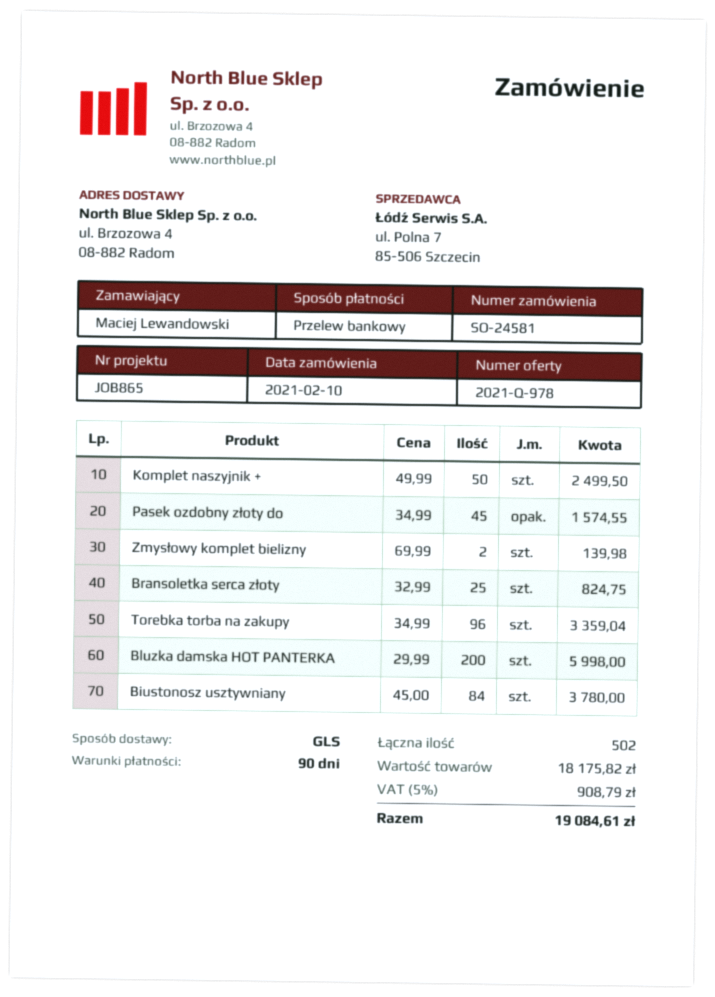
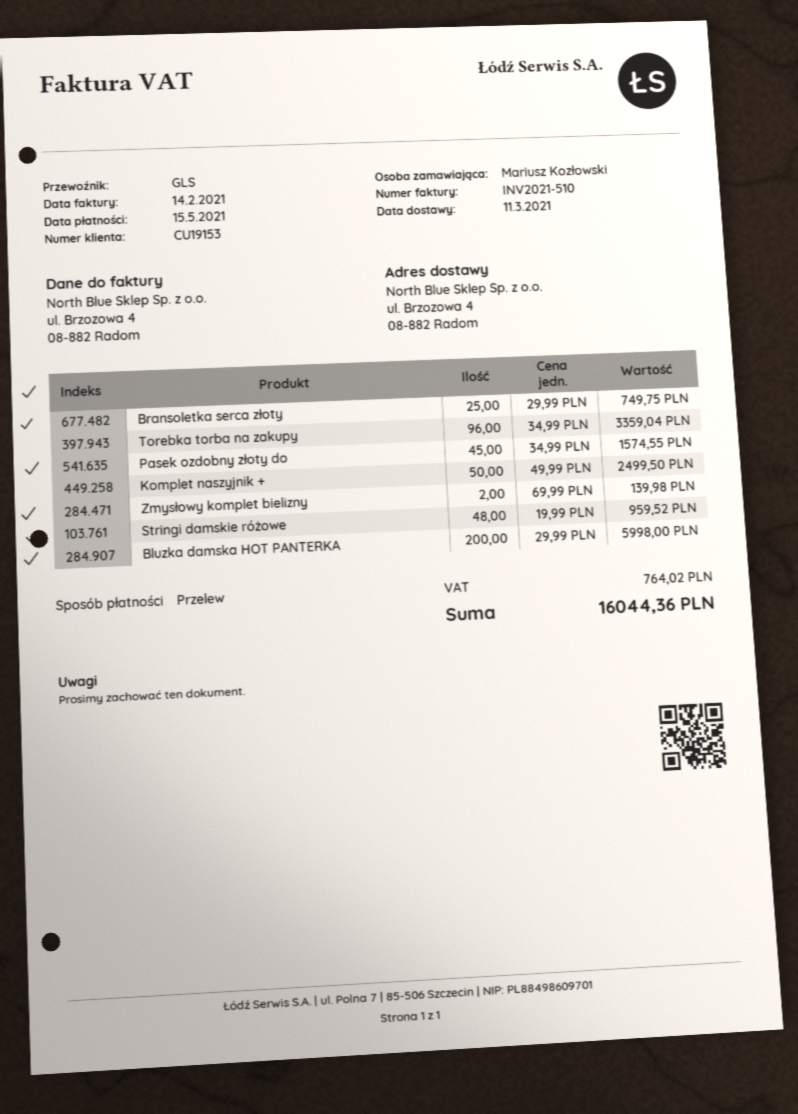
ordered by: Maciej Lewandowski -> Mariusz Kozłowski
Bransoletka serca złoty: 25 x 32.99 = 824.75 -> 25 x 29.99 = 749.75
Biustonosz usztywniany: 84 x 45.00 = 3780.00 -> none
Stringi damskie różowe: none -> 48 x 19.99 = 959.52
tax: 908.79 -> 764.02
total: 19084.61 -> 16044.36

